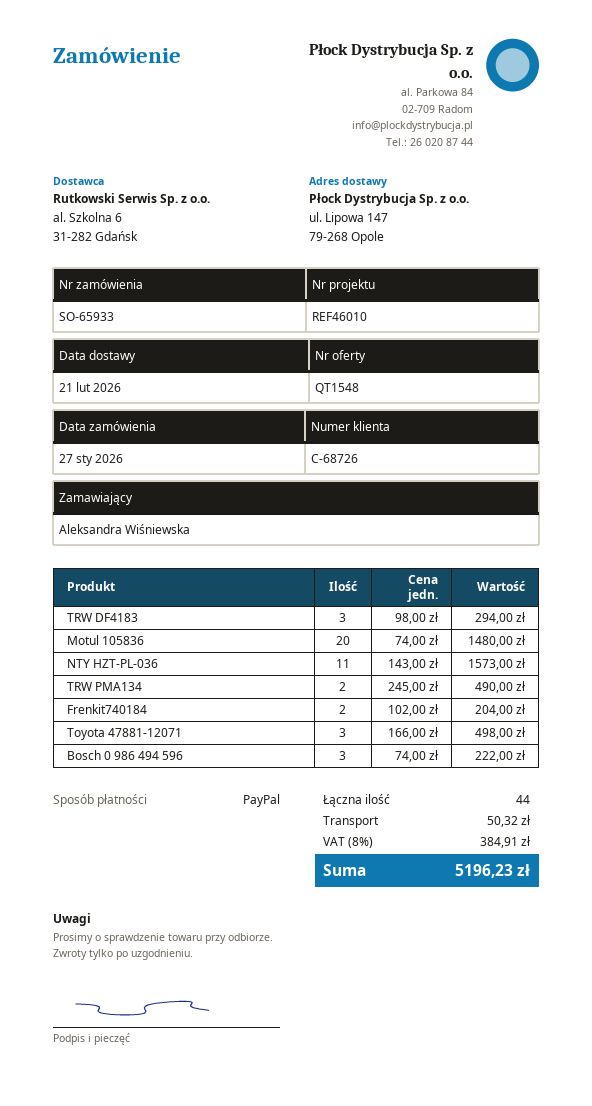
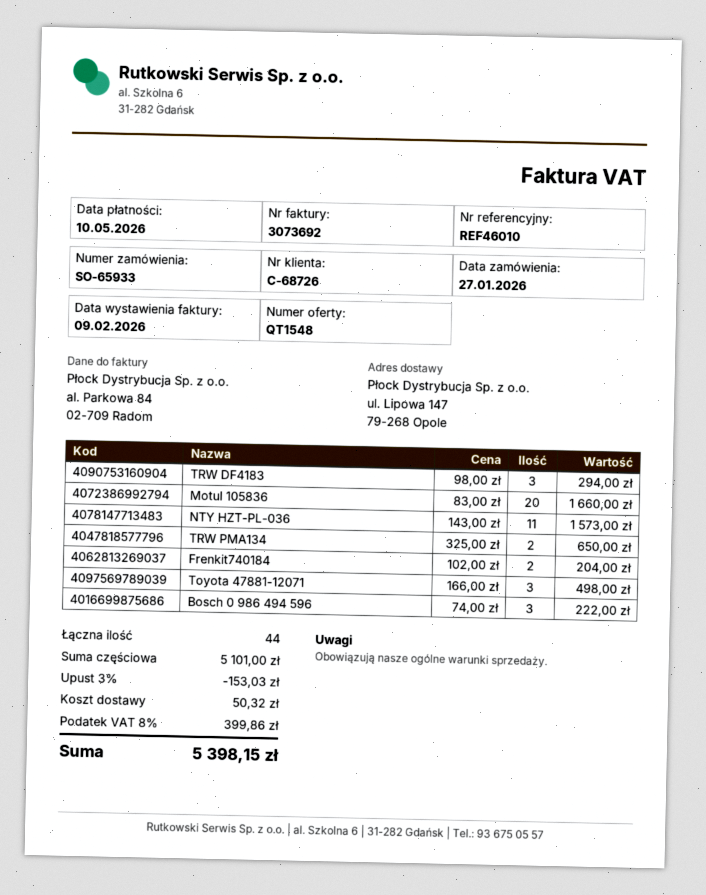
Motul 105836: 20 x 74.00 = 1480.00 -> 20 x 83.00 = 1660.00
TRW PMA134: 2 x 245.00 = 490.00 -> 2 x 325.00 = 650.00
discount: none -> 3% = 153.03
tax: 8% = 384.91 -> 8% = 399.86
total: 5196.23 -> 5398.15

